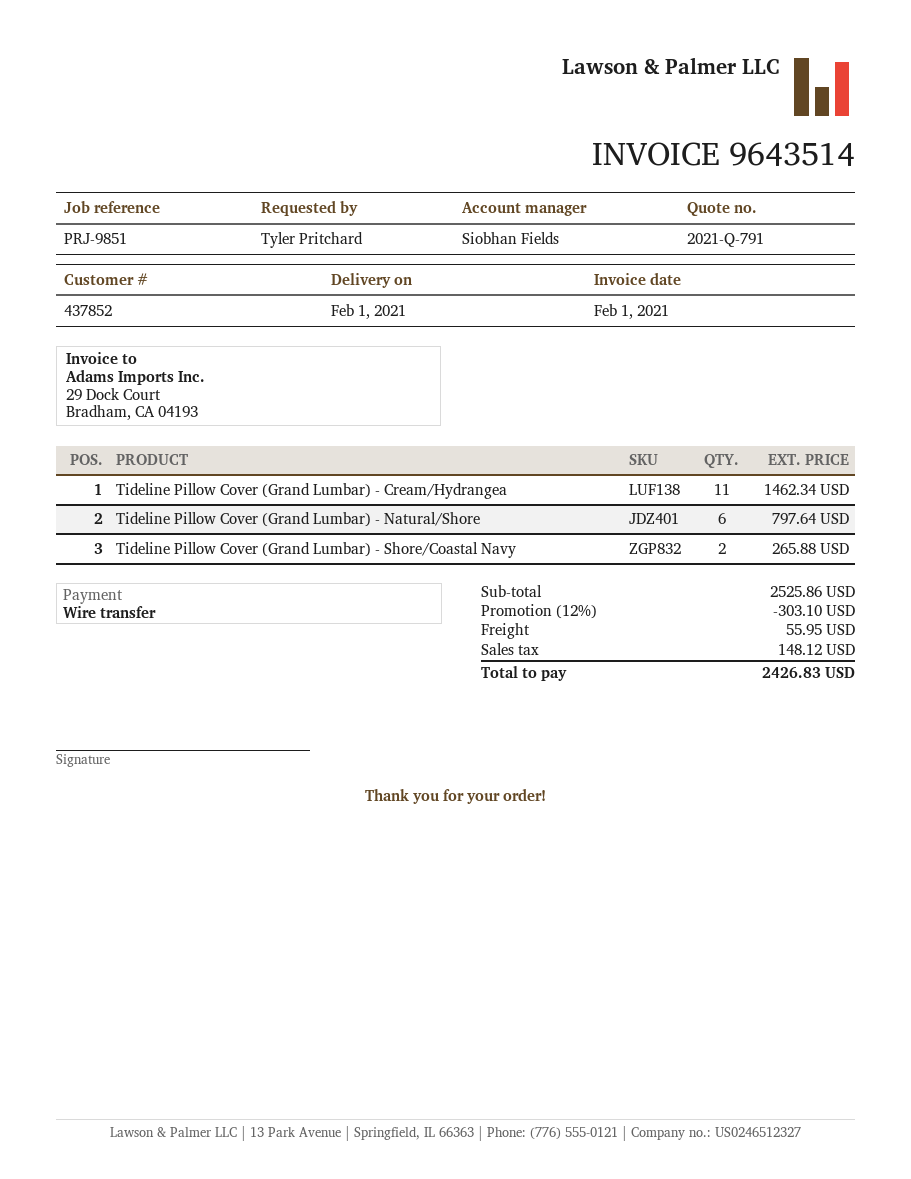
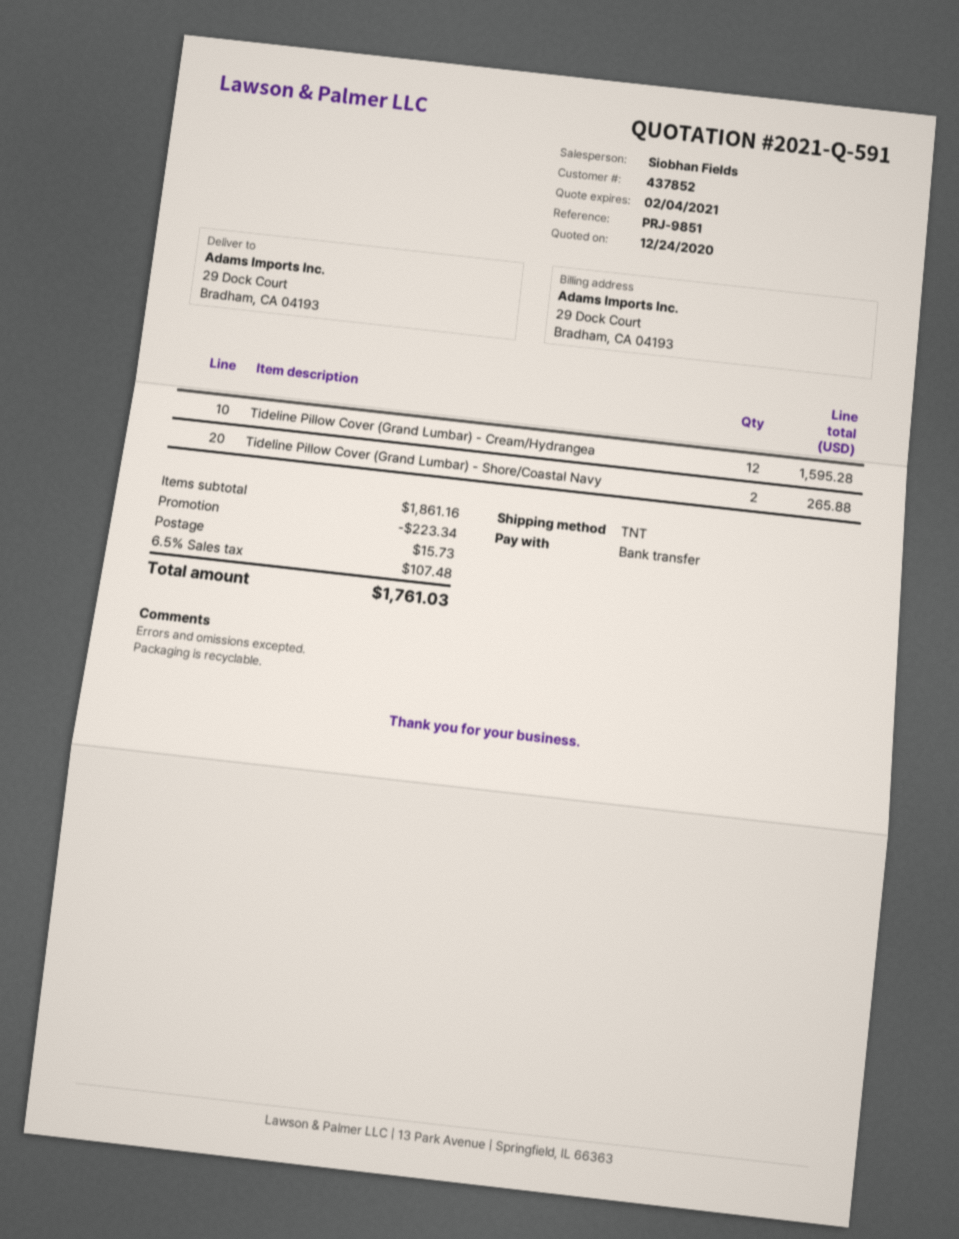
quote number: 2021-Q-791 -> 2021-Q-591
Tideline Pillow Cover (Grand Lumbar) - Cream/Hydrangea: 11 for 1462.34 -> 12 for 1595.28
Tideline Pillow Cover (Grand Lumbar) - Natural/Shore: 6 for 797.64 -> none
subtotal: 2525.86 -> 1861.16
discount: 303.10 -> 223.34
shipping: 55.95 -> 15.73
tax: 148.12 -> 107.48
total: 2426.83 -> 1761.03

